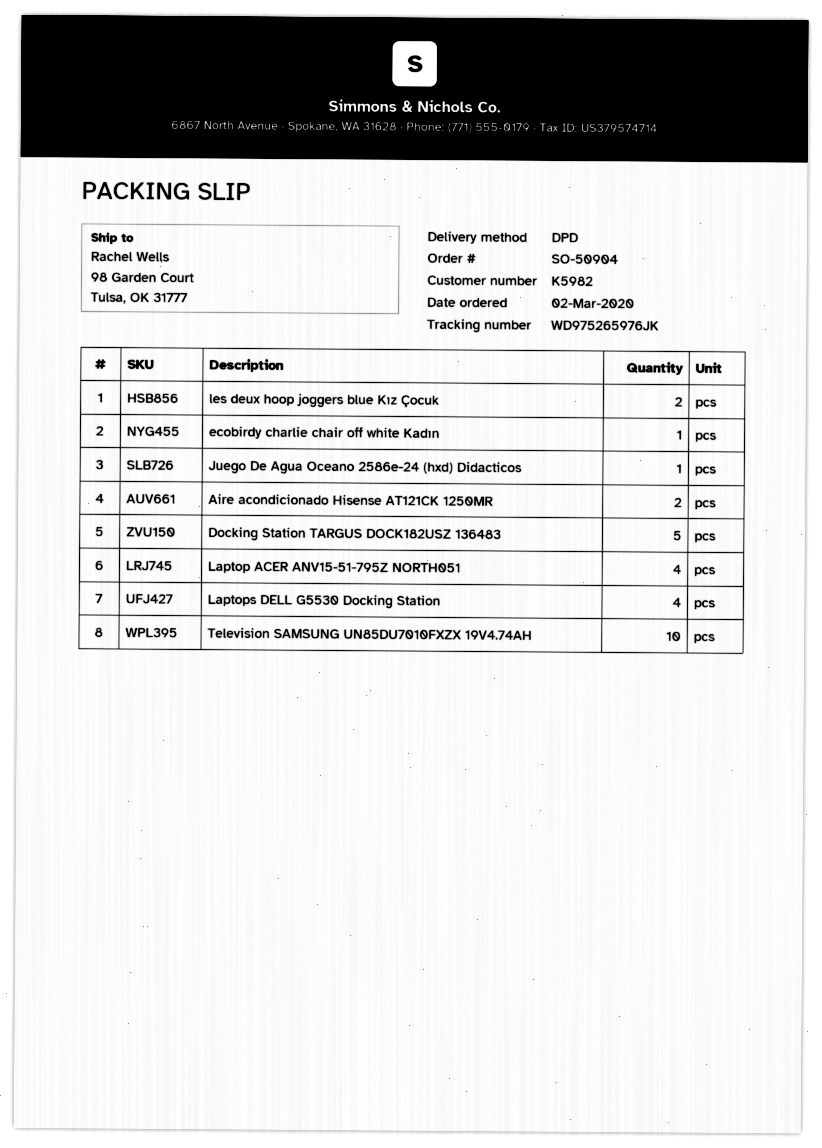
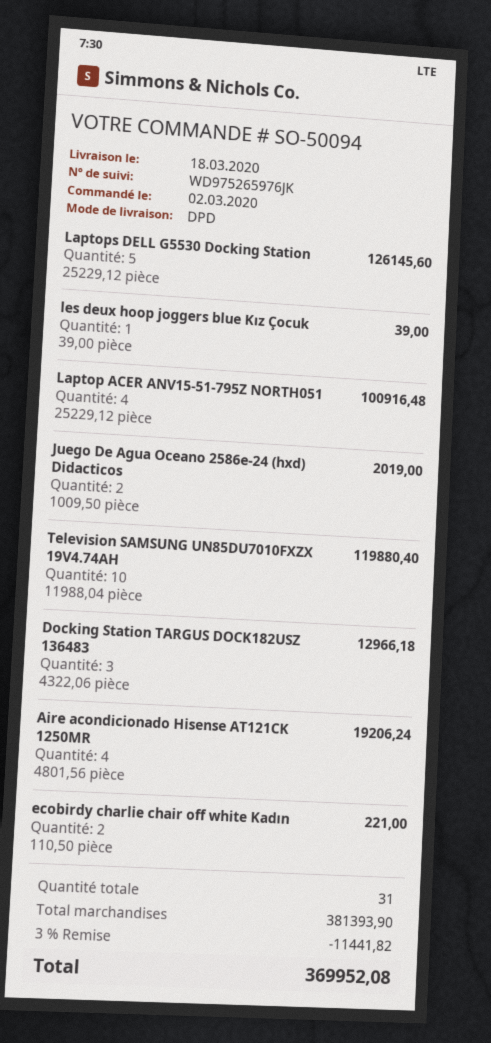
order number: SO-50904 -> SO-50094
les deux hoop joggers blue Kız Çocuk: 2 -> 1
ecobirdy charlie chair off white Kadın: 1 -> 2
Juego De Agua Oceano 2586e-24 (hxd) Didacticos: 1 -> 2
Aire acondicionado Hisense AT121CK 1250MR: 2 -> 4
Docking Station TARGUS DOCK182USZ 136483: 5 -> 3
Laptops DELL G5530 Docking Station: 4 -> 5

